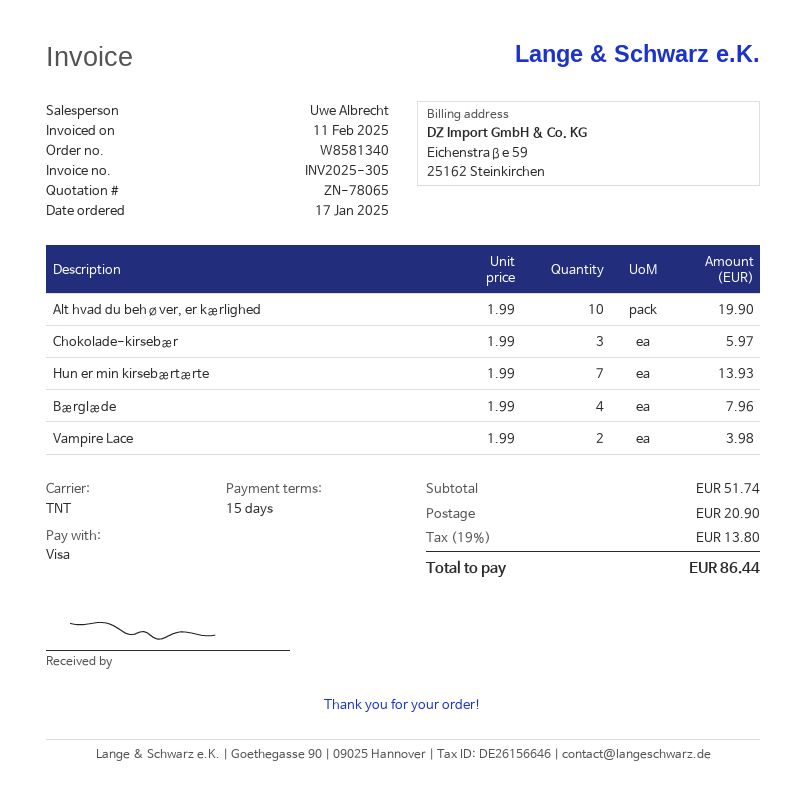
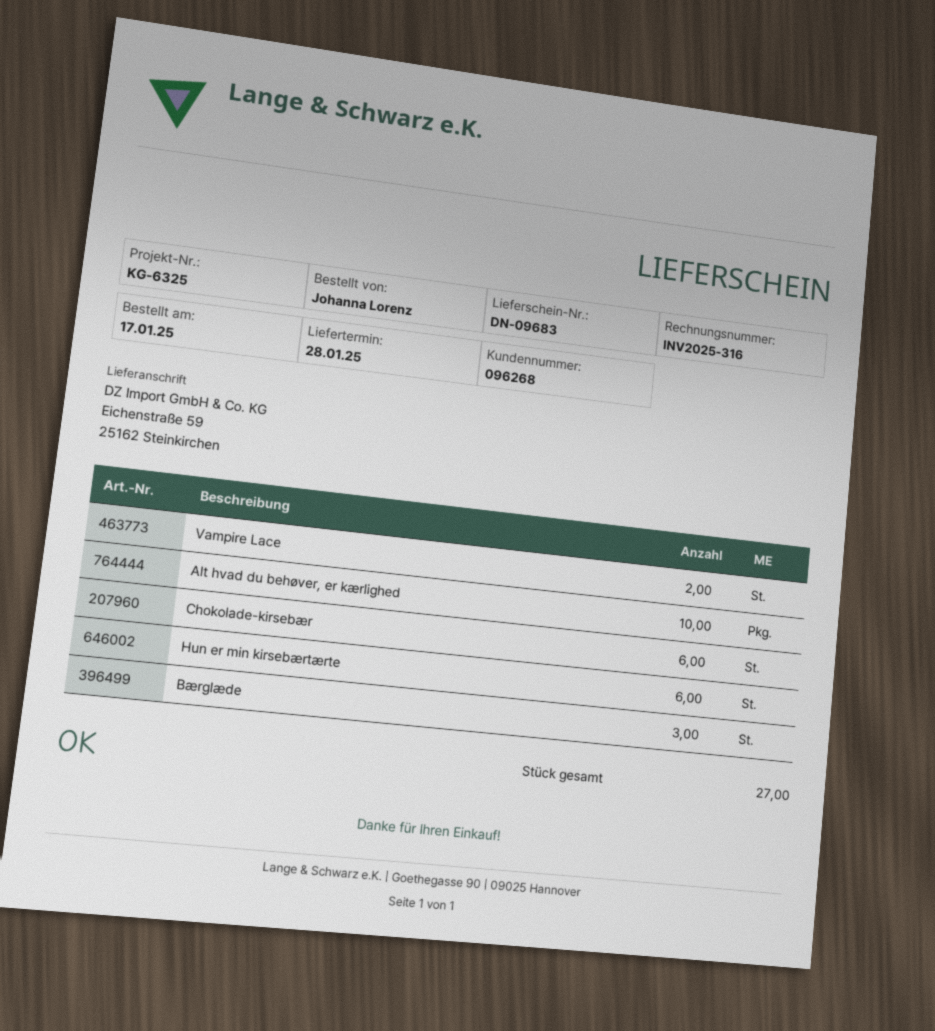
invoice number: INV2025-305 -> INV2025-316
Chokolade-kirsebær: 3 -> 6
Hun er min kirsebærtærte: 7 -> 6
Bærglæde: 4 -> 3

